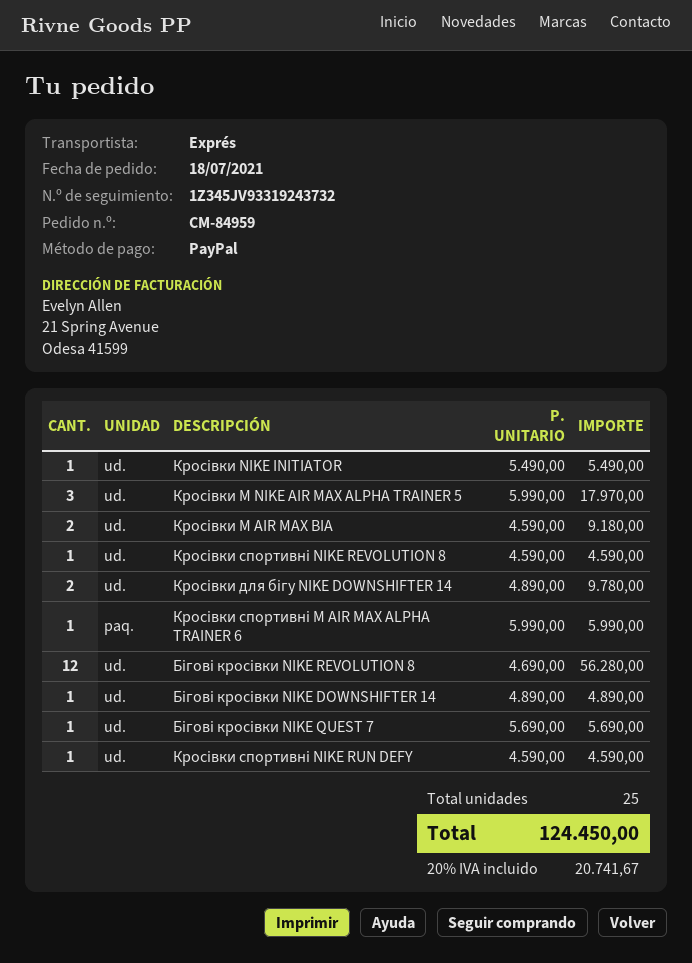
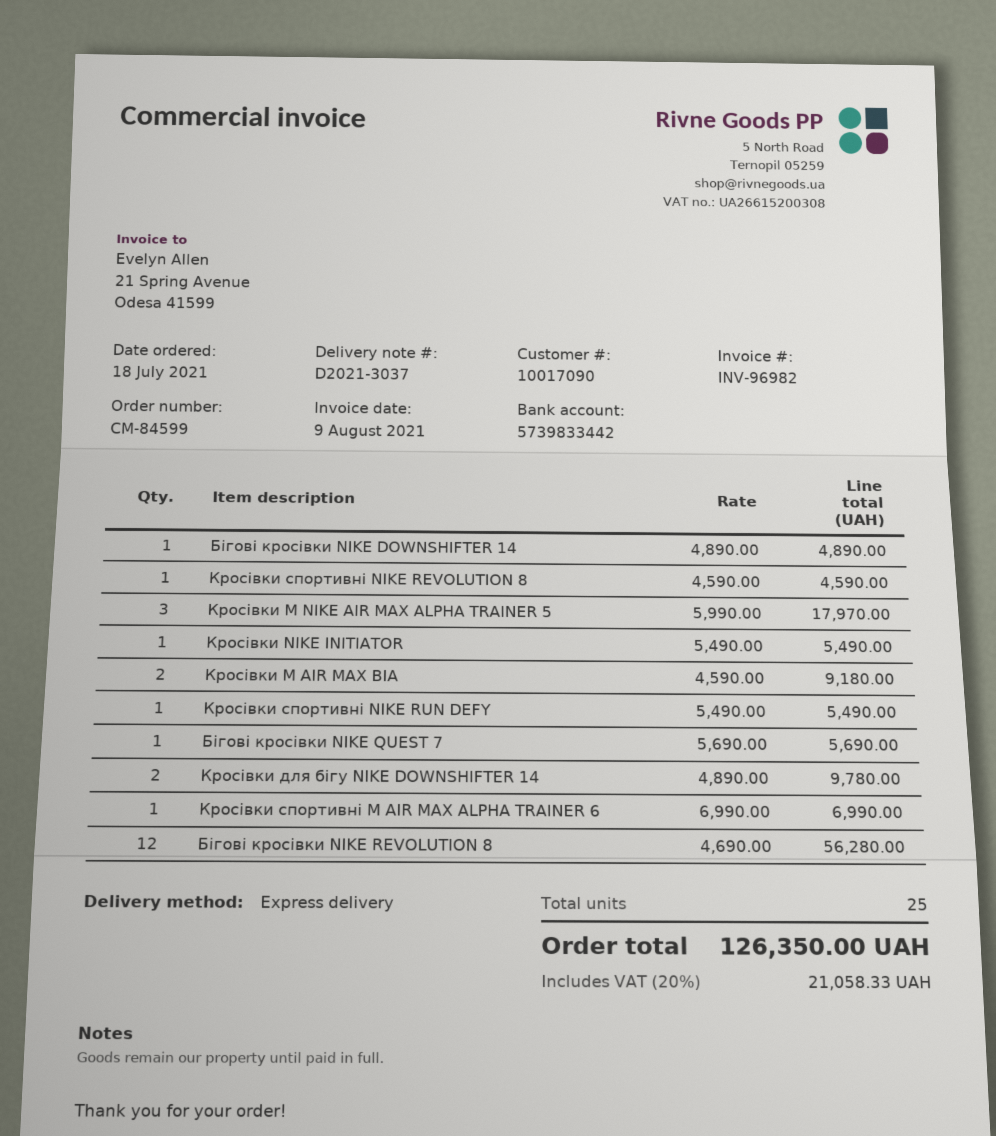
order number: CM-84959 -> CM-84599
Кросівки спортивні M AIR MAX ALPHA TRAINER 6: 1 x 5990.00 = 5990.00 -> 1 x 6990.00 = 6990.00
Кросівки спортивні NIKE RUN DEFY: 1 x 4590.00 = 4590.00 -> 1 x 5490.00 = 5490.00
tax: 20% = 20741.67 -> 20% = 21058.33
total: 124450.00 -> 126350.00

